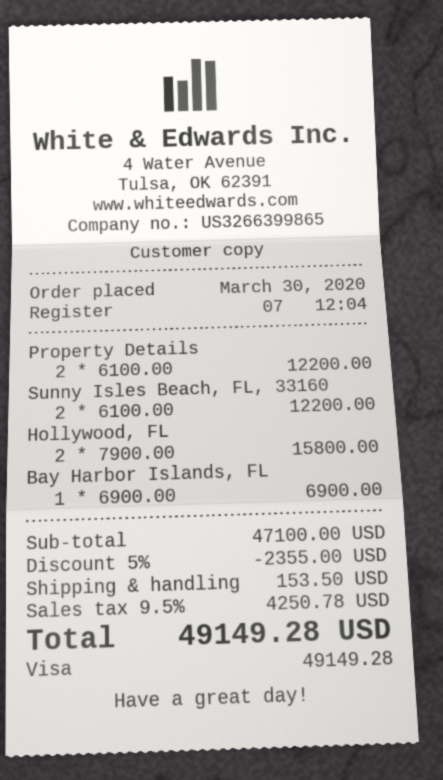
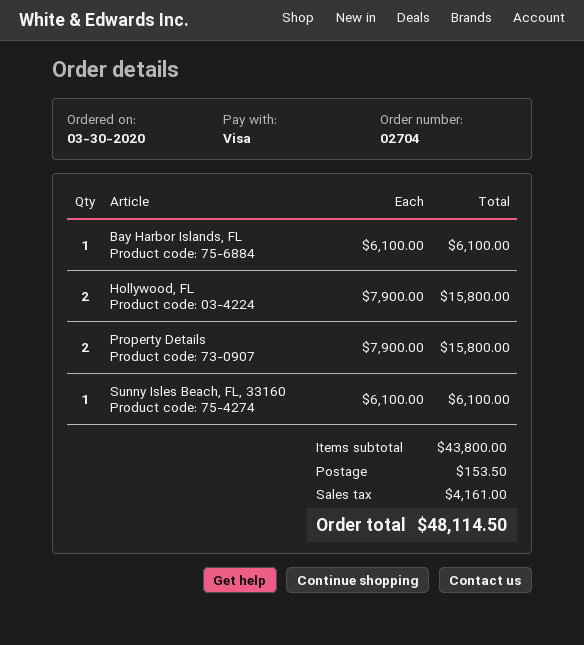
Property Details: 2 x 6100.00 = 12200.00 -> 2 x 7900.00 = 15800.00
Sunny Isles Beach, FL, 33160: 2 x 6100.00 = 12200.00 -> 1 x 6100.00 = 6100.00
Bay Harbor Islands, FL: 1 x 6900.00 = 6900.00 -> 1 x 6100.00 = 6100.00
subtotal: 47100.00 -> 43800.00
discount: 5% = 2355.00 -> none
tax: 4250.78 -> 4161.00
total: 49149.28 -> 48114.50

